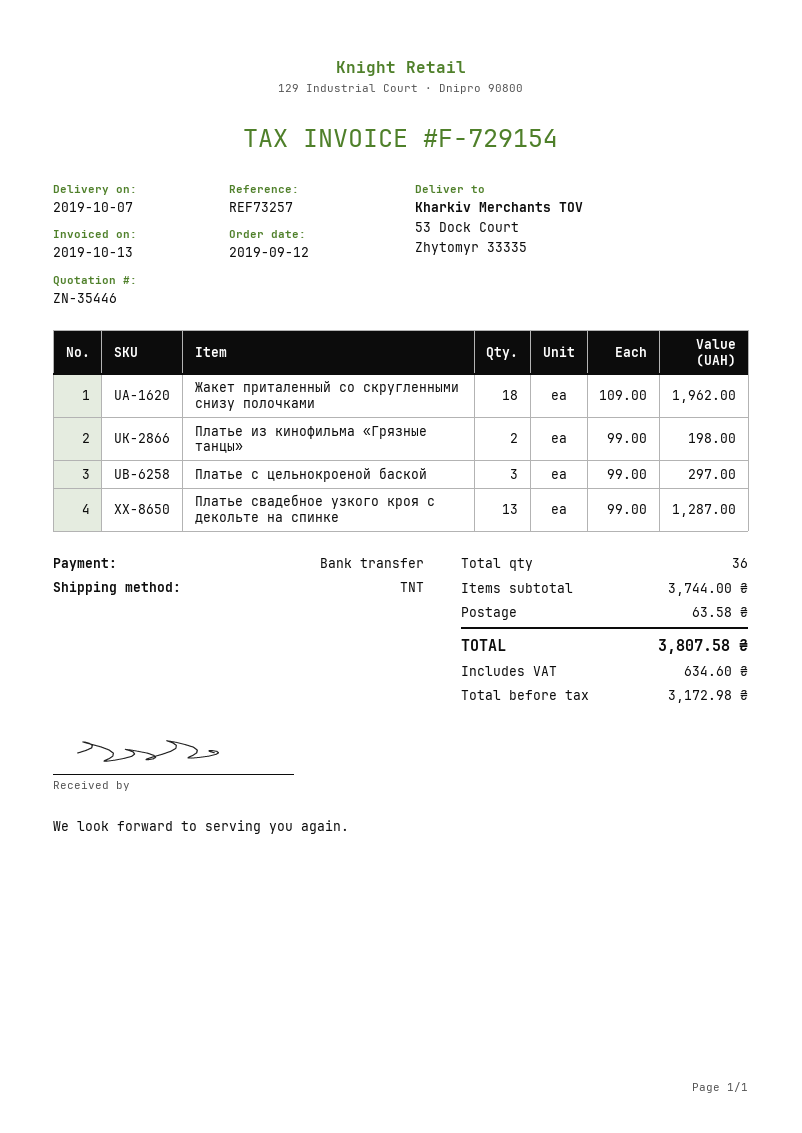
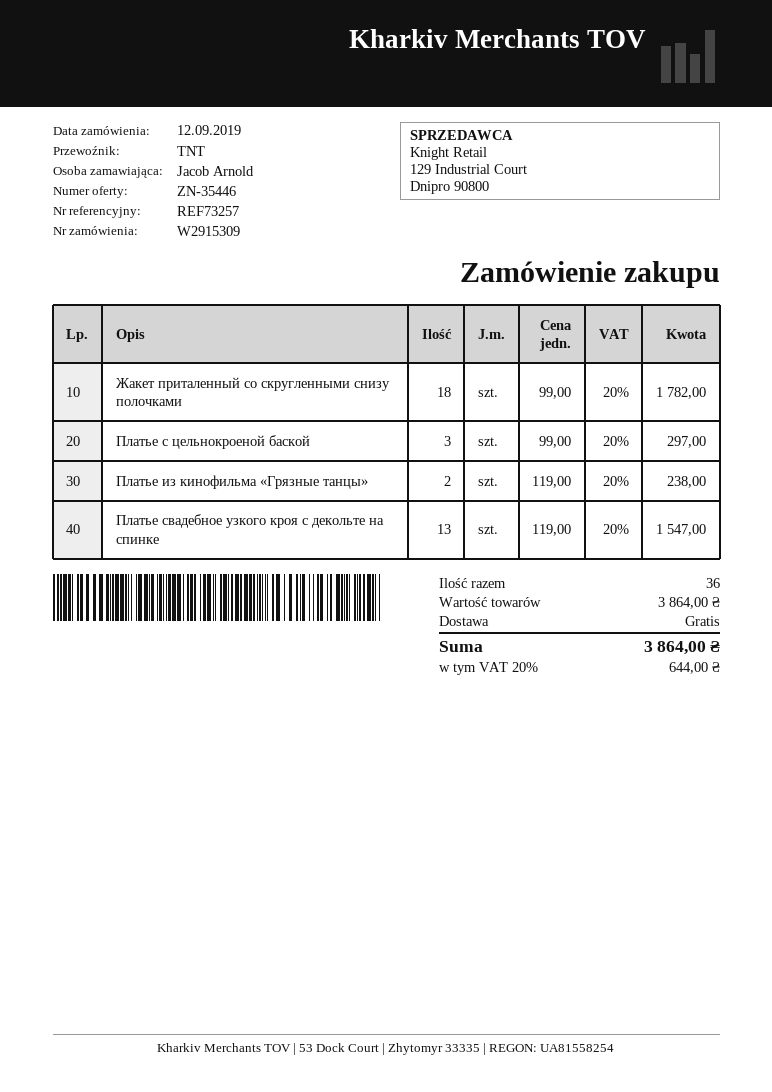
Жакет приталенный со скругленными снизу полочками: 18 x 109.00 = 1962.00 -> 18 x 99.00 = 1782.00
Платье из кинофильма «Грязные танцы»: 2 x 99.00 = 198.00 -> 2 x 119.00 = 238.00
Платье свадебное узкого кроя с декольте на спинке: 13 x 99.00 = 1287.00 -> 13 x 119.00 = 1547.00
subtotal: 3744.00 -> 3864.00
shipping: 63.58 -> 0.00
tax: 634.60 -> 644.00
total: 3807.58 -> 3864.00

